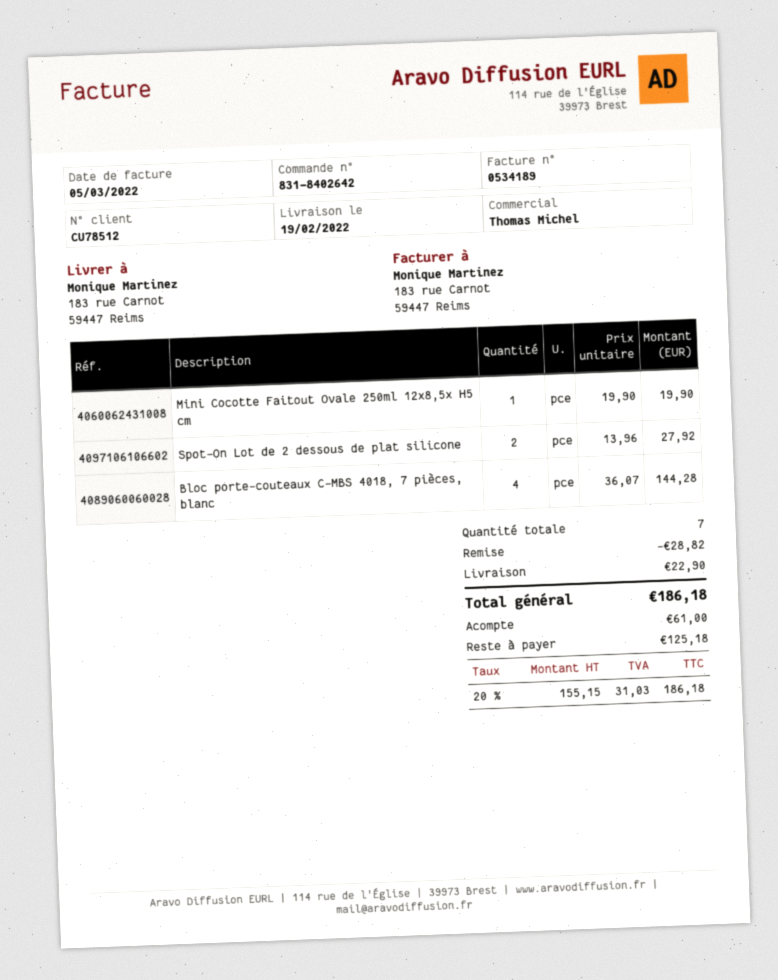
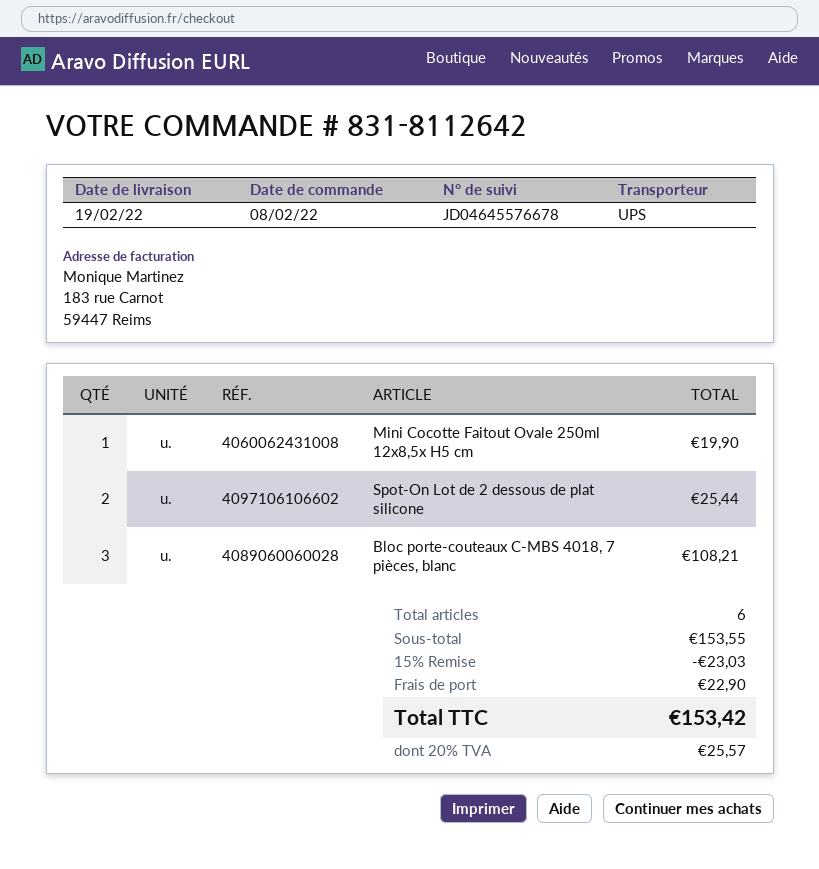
order number: 831-8402642 -> 831-8112642
Spot-On Lot de 2 dessous de plat silicone: 2 for 27.92 -> 2 for 25.44
Bloc porte-couteaux C-MBS 4018, 7 pièces, blanc: 4 for 144.28 -> 3 for 108.21
total quantity: 7 -> 6
discount: 28.82 -> 23.03
tax: 20% = 31.03 -> 20% = 25.57
total: 186.18 -> 153.42

